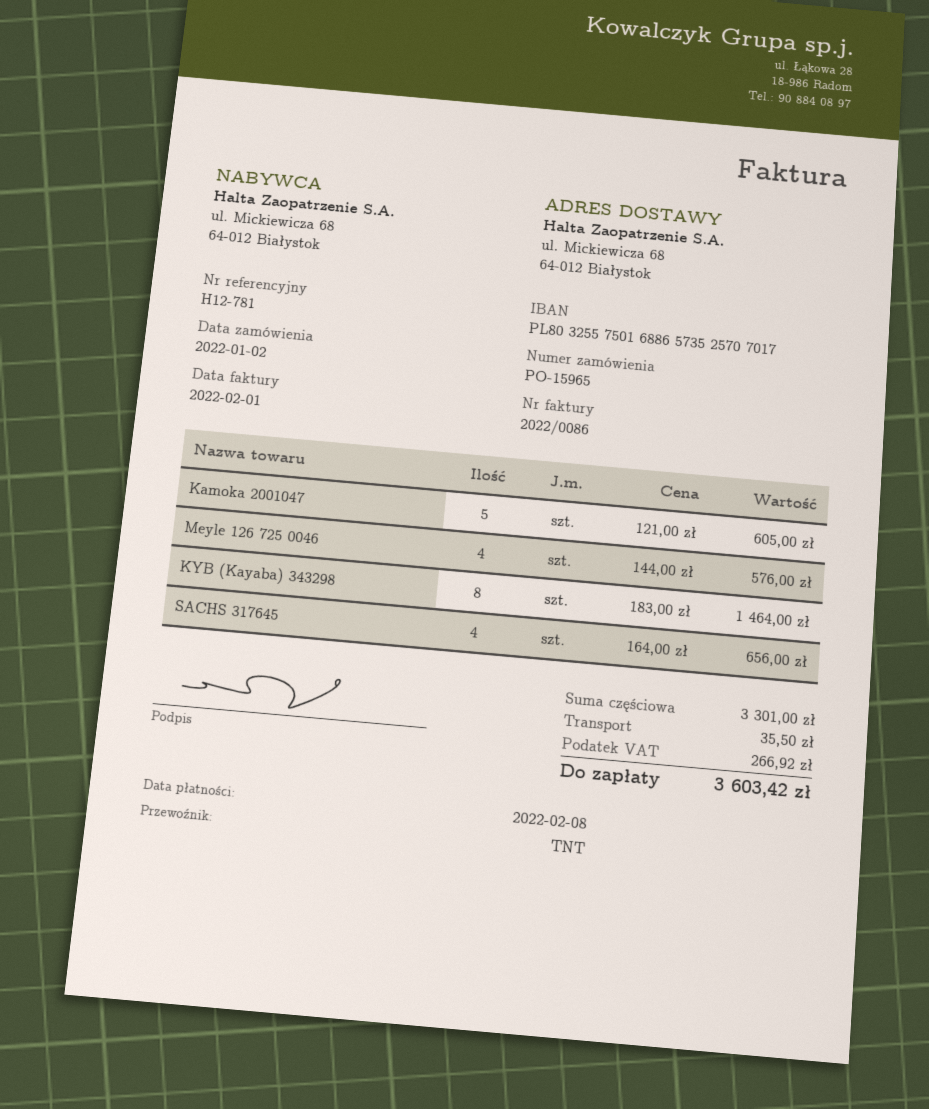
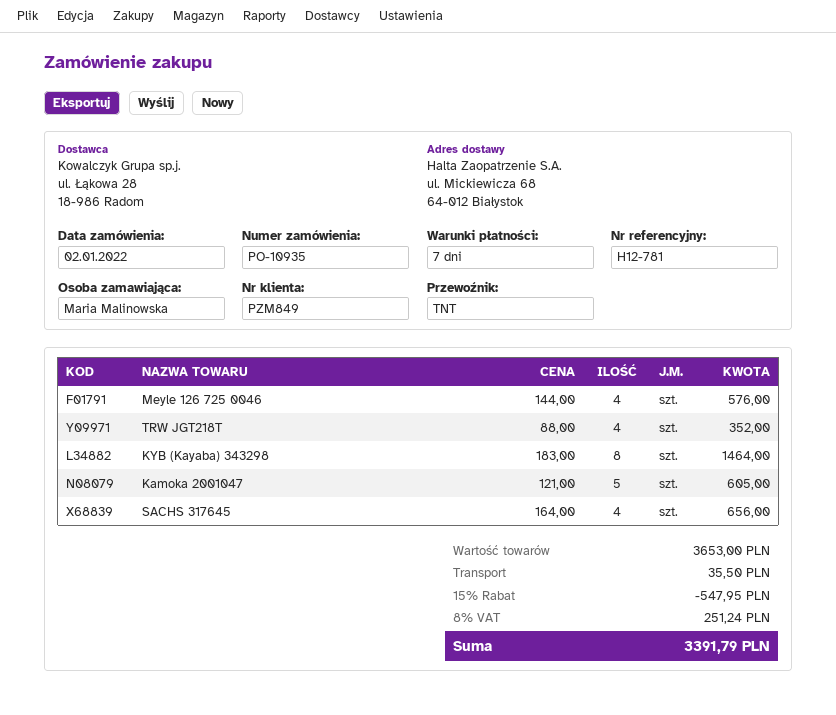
order number: PO-15965 -> PO-10935
TRW JGT218T: none -> 4 x 88.00 = 352.00
subtotal: 3301.00 -> 3653.00
discount: none -> 15% = 547.95
tax: 266.92 -> 251.24
total: 3603.42 -> 3391.79

